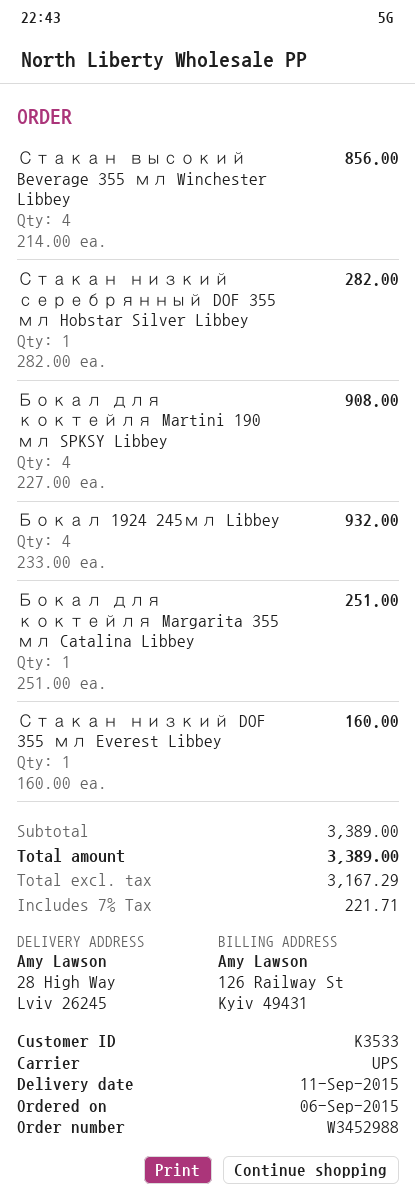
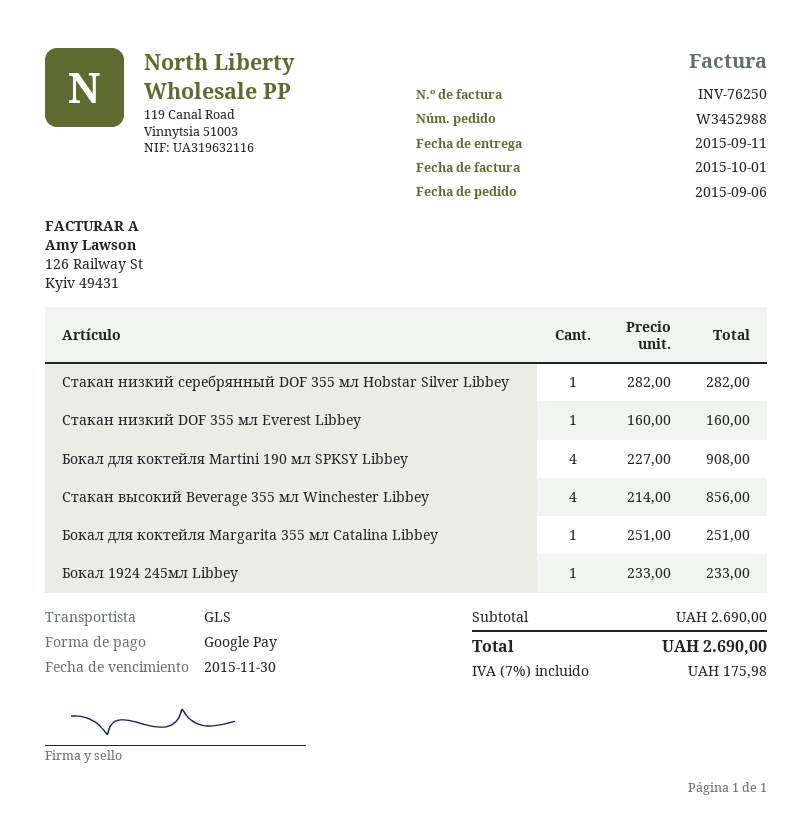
shipping method: UPS -> GLS
Бокал 1924 245мл Libbey: 4 x 233.00 = 932.00 -> 1 x 233.00 = 233.00
subtotal: 3389.00 -> 2690.00
tax: 7% = 221.71 -> 7% = 175.98
total: 3389.00 -> 2690.00

